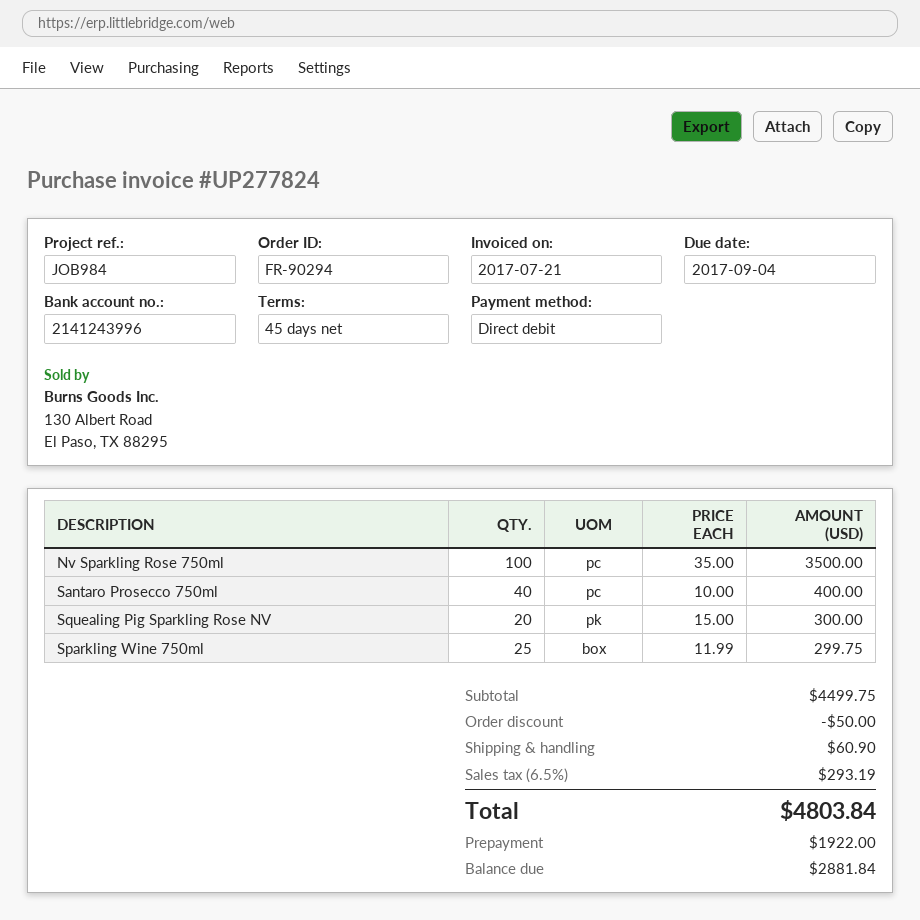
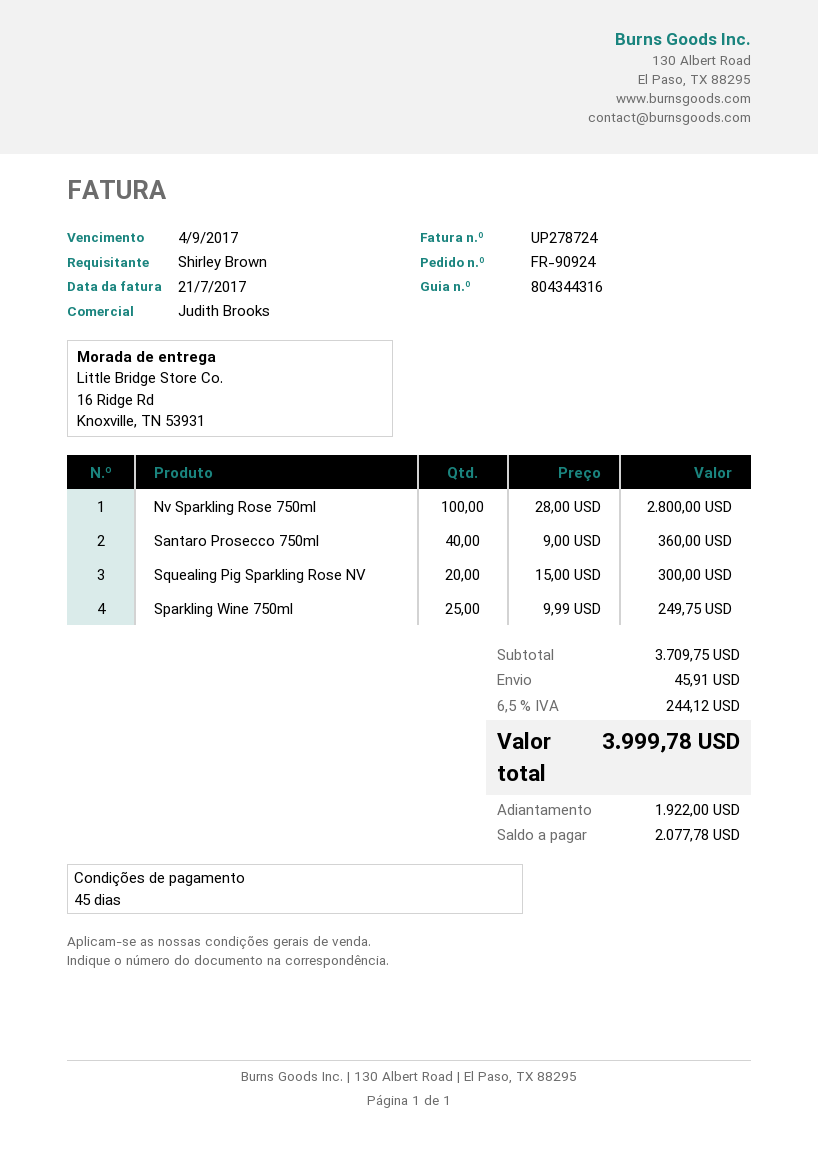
order number: FR-90294 -> FR-90924
invoice number: UP277824 -> UP278724
Nv Sparkling Rose 750ml: 100 x 35.00 = 3500.00 -> 100 x 28.00 = 2800.00
Santaro Prosecco 750ml: 40 x 10.00 = 400.00 -> 40 x 9.00 = 360.00
Sparkling Wine 750ml: 25 x 11.99 = 299.75 -> 25 x 9.99 = 249.75
subtotal: 4499.75 -> 3709.75
discount: 50.00 -> none
shipping: 60.90 -> 45.91
tax: 6.5% = 293.19 -> 6.5% = 244.12
total: 4803.84 -> 3999.78
balance: 2881.84 -> 2077.78

